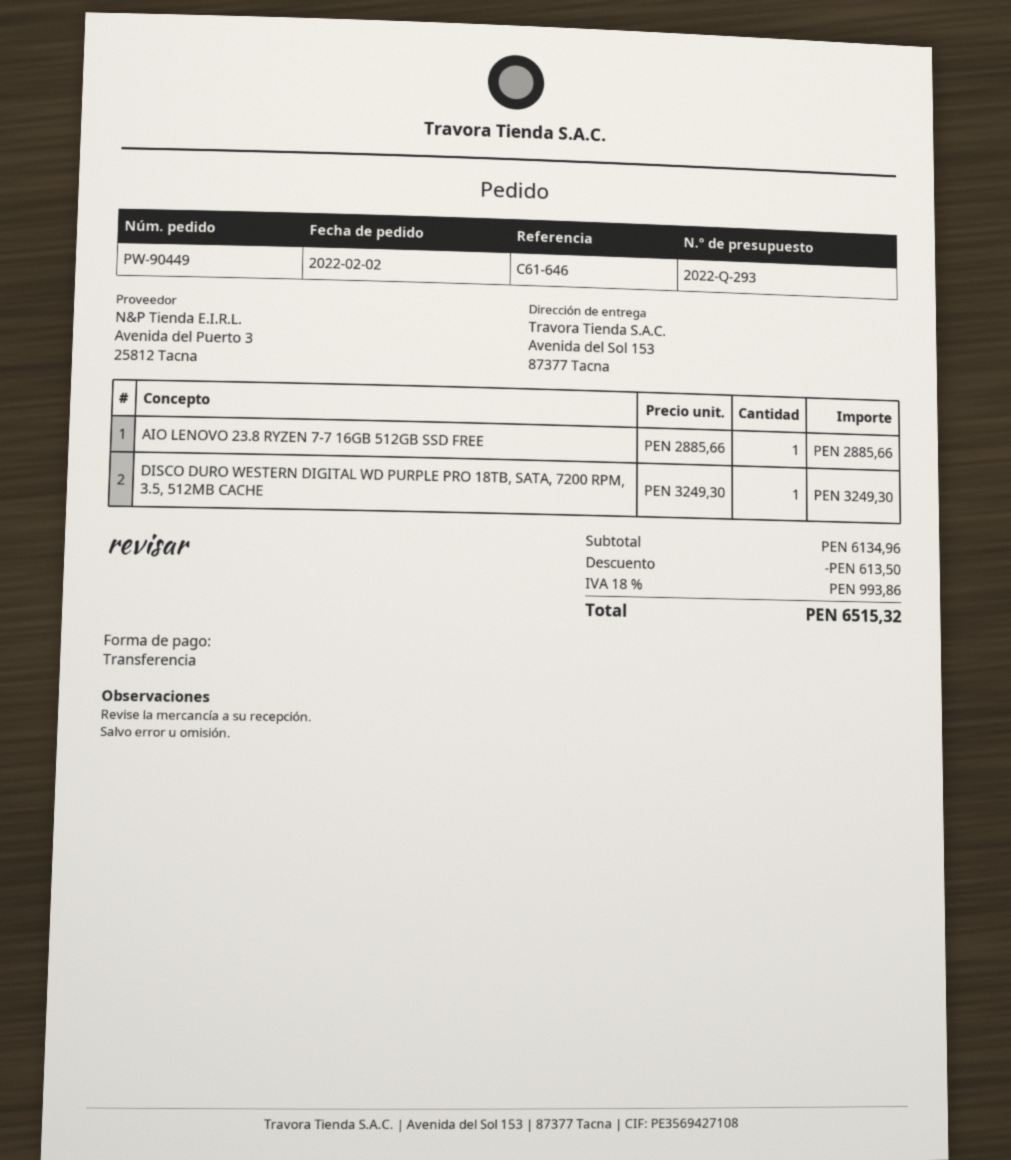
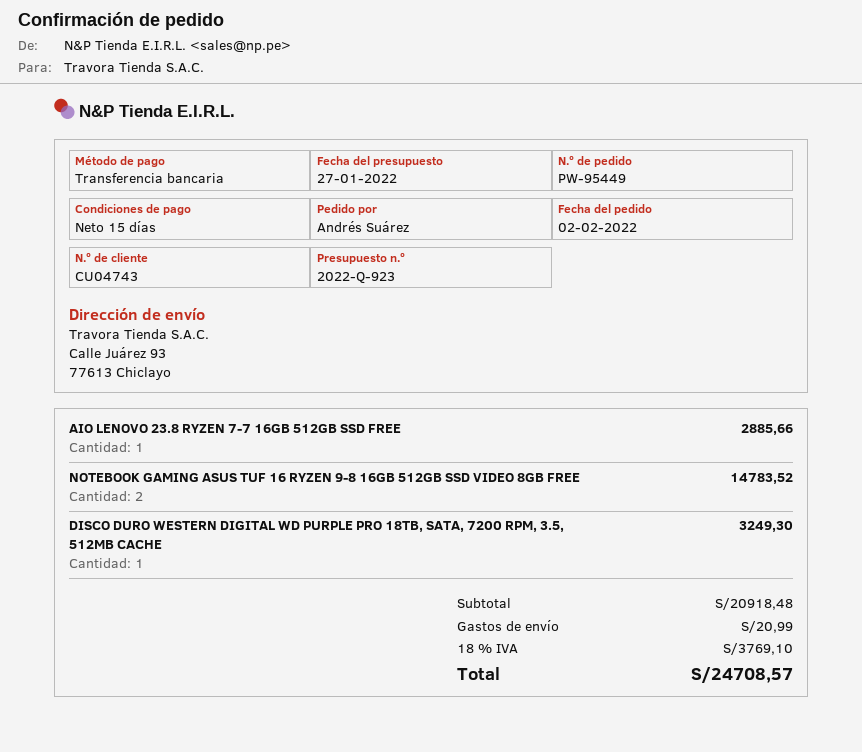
quote number: 2022-Q-293 -> 2022-Q-923
order number: PW-90449 -> PW-95449
ship to: Avenida del Sol 153, 87377 Tacna -> Calle Juárez 93, 77613 Chiclayo
NOTEBOOK GAMING ASUS TUF 16 RYZEN 9-8 16GB 512GB SSD VIDEO 8GB FREE: none -> 2 for 14783.52
subtotal: 6134.96 -> 20918.48
discount: 613.50 -> none
shipping: none -> 20.99
tax: 18% = 993.86 -> 18% = 3769.10
total: 6515.32 -> 24708.57

